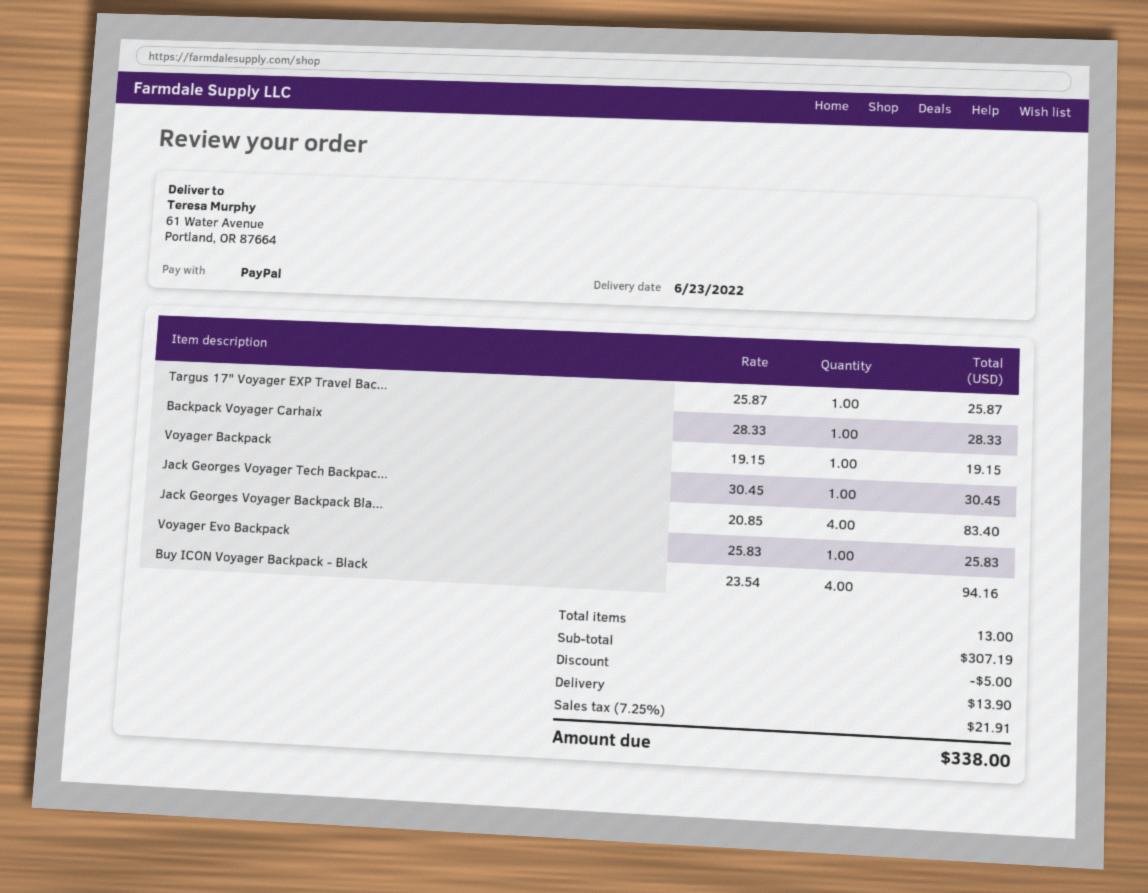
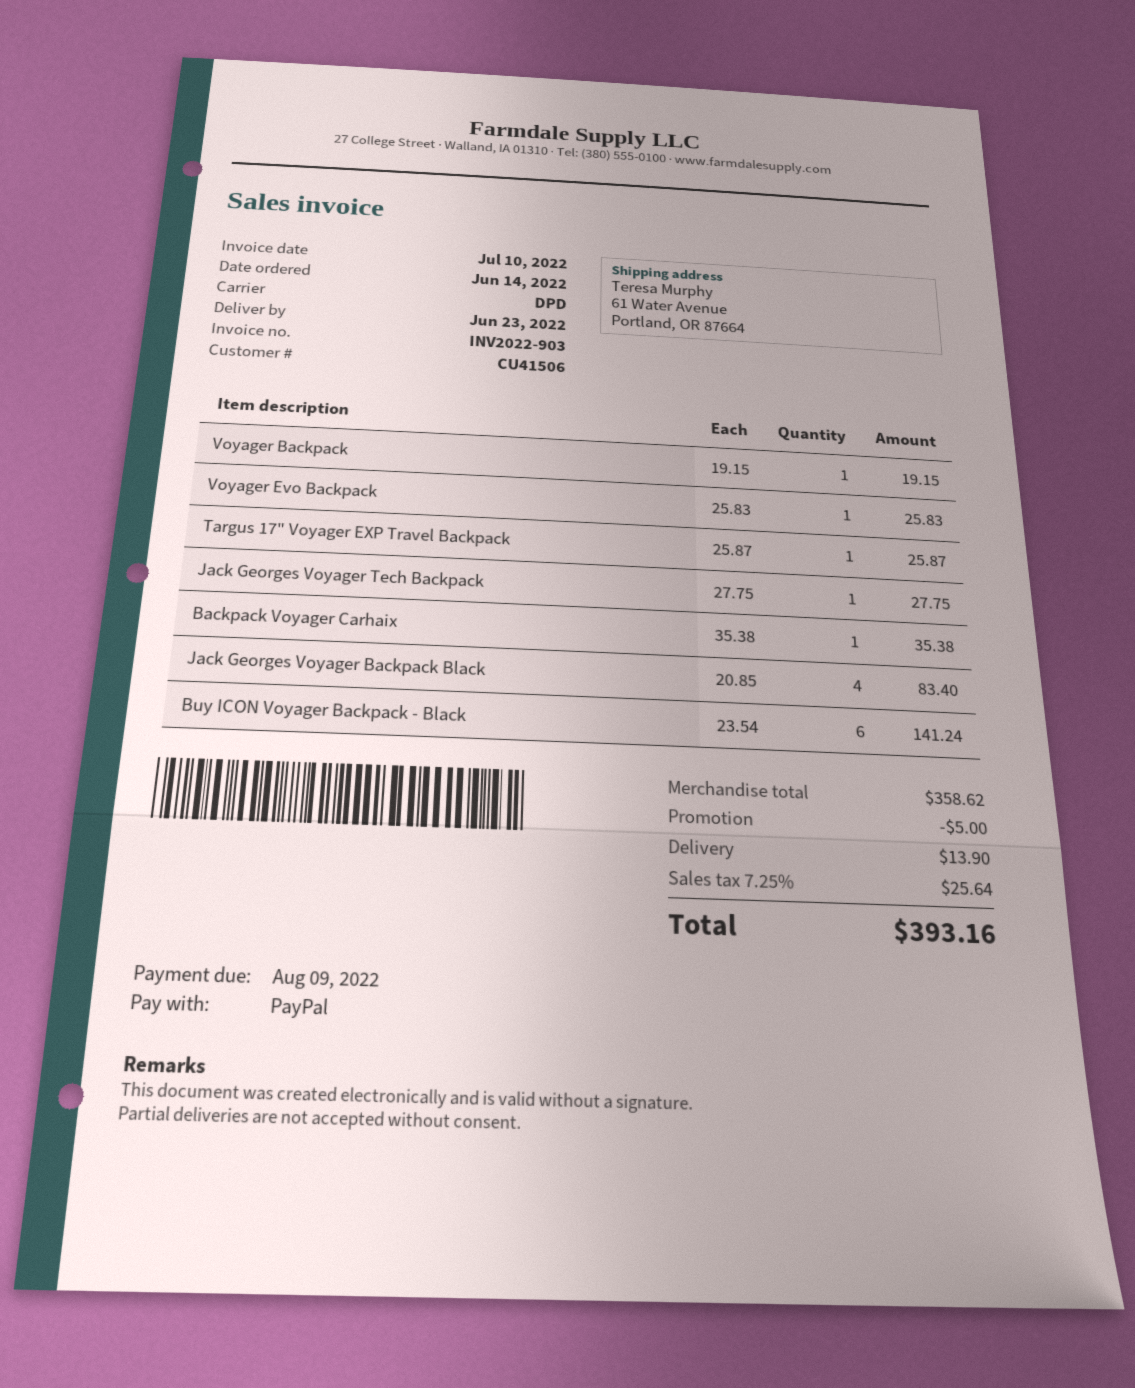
Backpack Voyager Carhaix: 1 x 28.33 = 28.33 -> 1 x 35.38 = 35.38
Jack Georges Voyager Tech Backpac...: 1 x 30.45 = 30.45 -> 1 x 27.75 = 27.75
Buy ICON Voyager Backpack - Black: 4 x 23.54 = 94.16 -> 6 x 23.54 = 141.24
subtotal: 307.19 -> 358.62
tax: 7.25% = 21.91 -> 7.25% = 25.64
total: 338.00 -> 393.16

